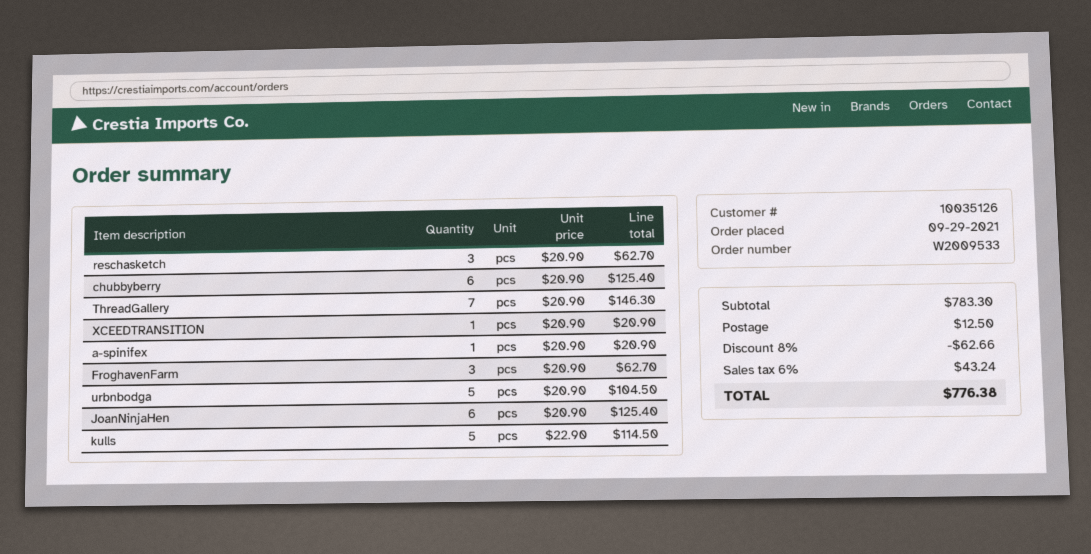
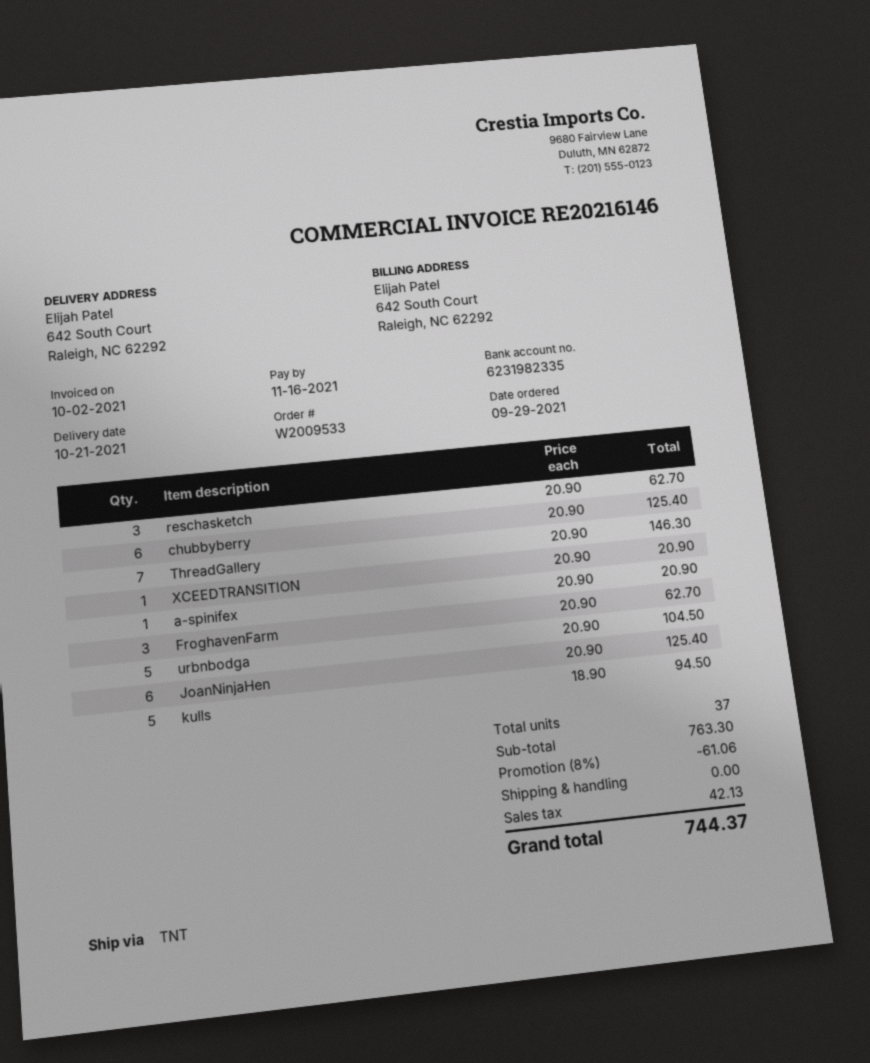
kulls: 5 x 22.90 = 114.50 -> 5 x 18.90 = 94.50
subtotal: 783.30 -> 763.30
discount: 8% = 62.66 -> 8% = 61.06
shipping: 12.50 -> 0.00
tax: 43.24 -> 42.13
total: 776.38 -> 744.37

